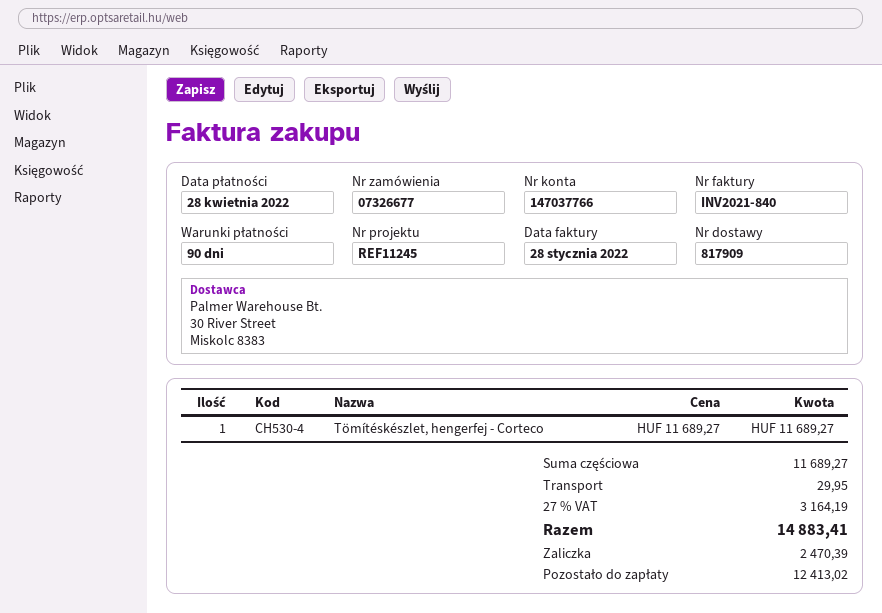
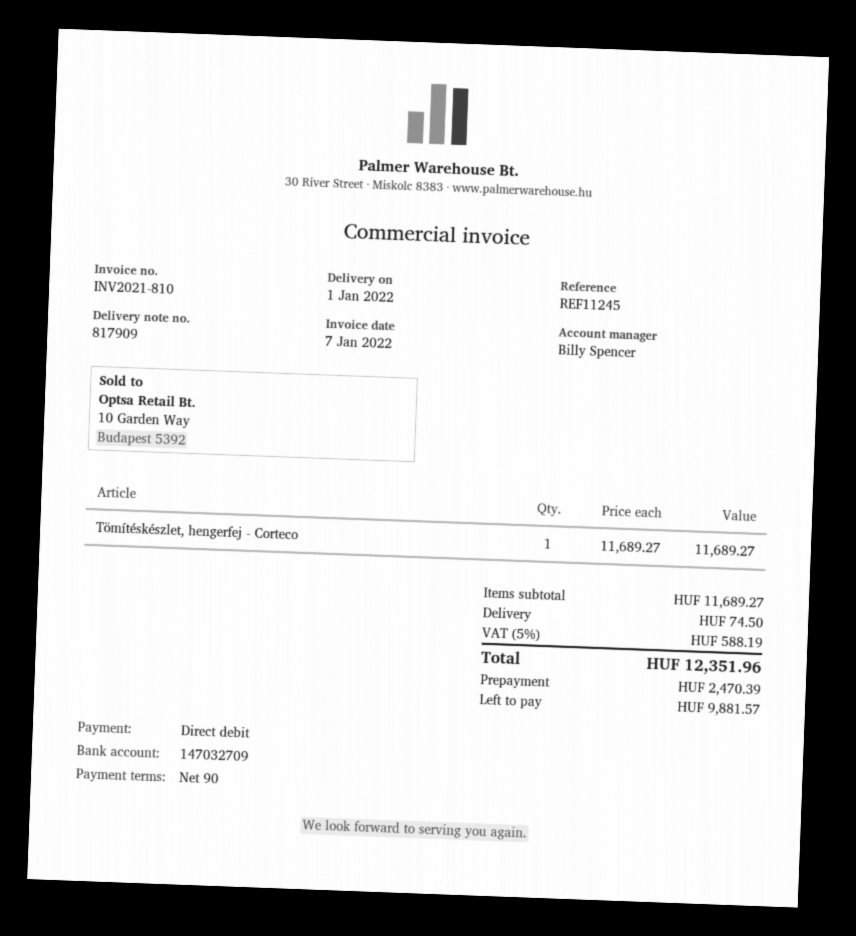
invoice number: INV2021-840 -> INV2021-810
invoice date: 2022-01-28 -> 2022-01-07
bank account: 147037766 -> 147032709
shipping: 29.95 -> 74.50
tax: 27% = 3164.19 -> 5% = 588.19
total: 14883.41 -> 12351.96
balance: 12413.02 -> 9881.57

